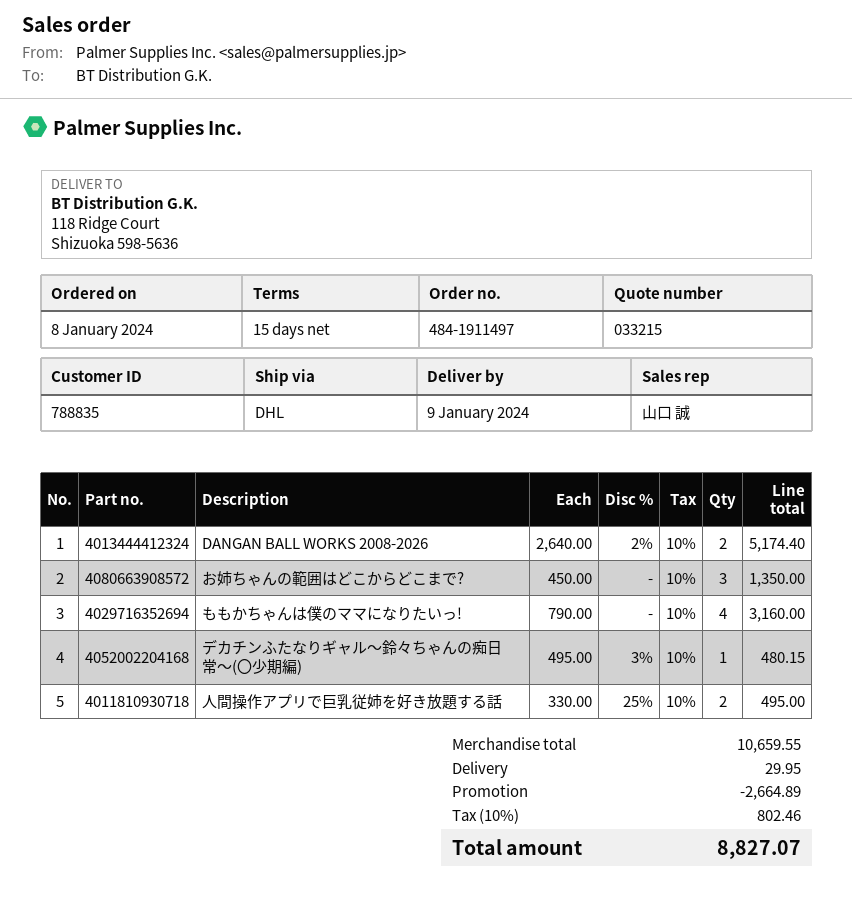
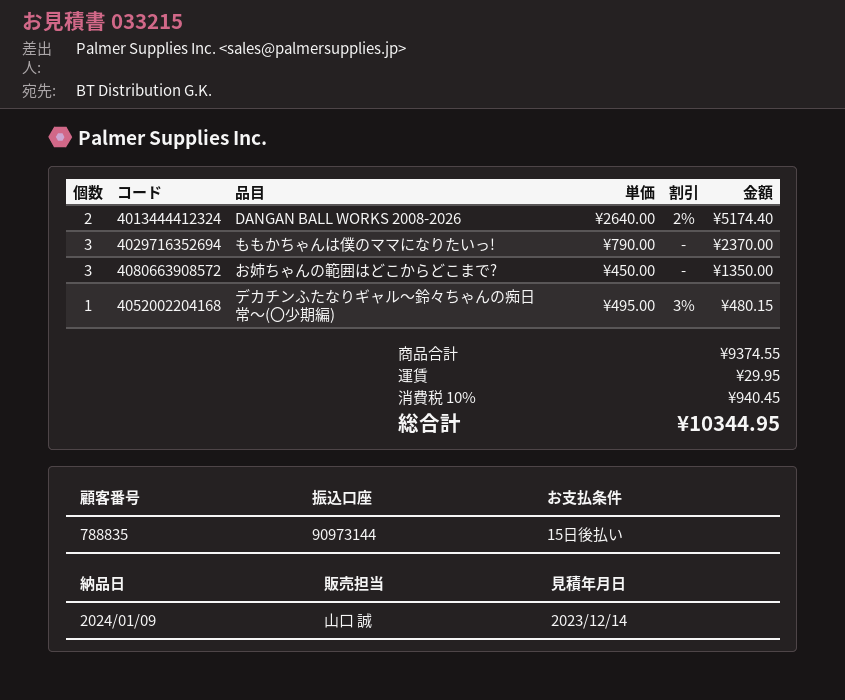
ももかちゃんは僕のママになりたいっ!: 4 x 790.00 = 3160.00 -> 3 x 790.00 = 2370.00
人間操作アプリで巨乳従姉を好き放題する話: 2 x 330.00 - 25% = 495.00 -> none
subtotal: 10659.55 -> 9374.55
discount: 2664.89 -> none
tax: 10% = 802.46 -> 10% = 940.45
total: 8827.07 -> 10344.95

